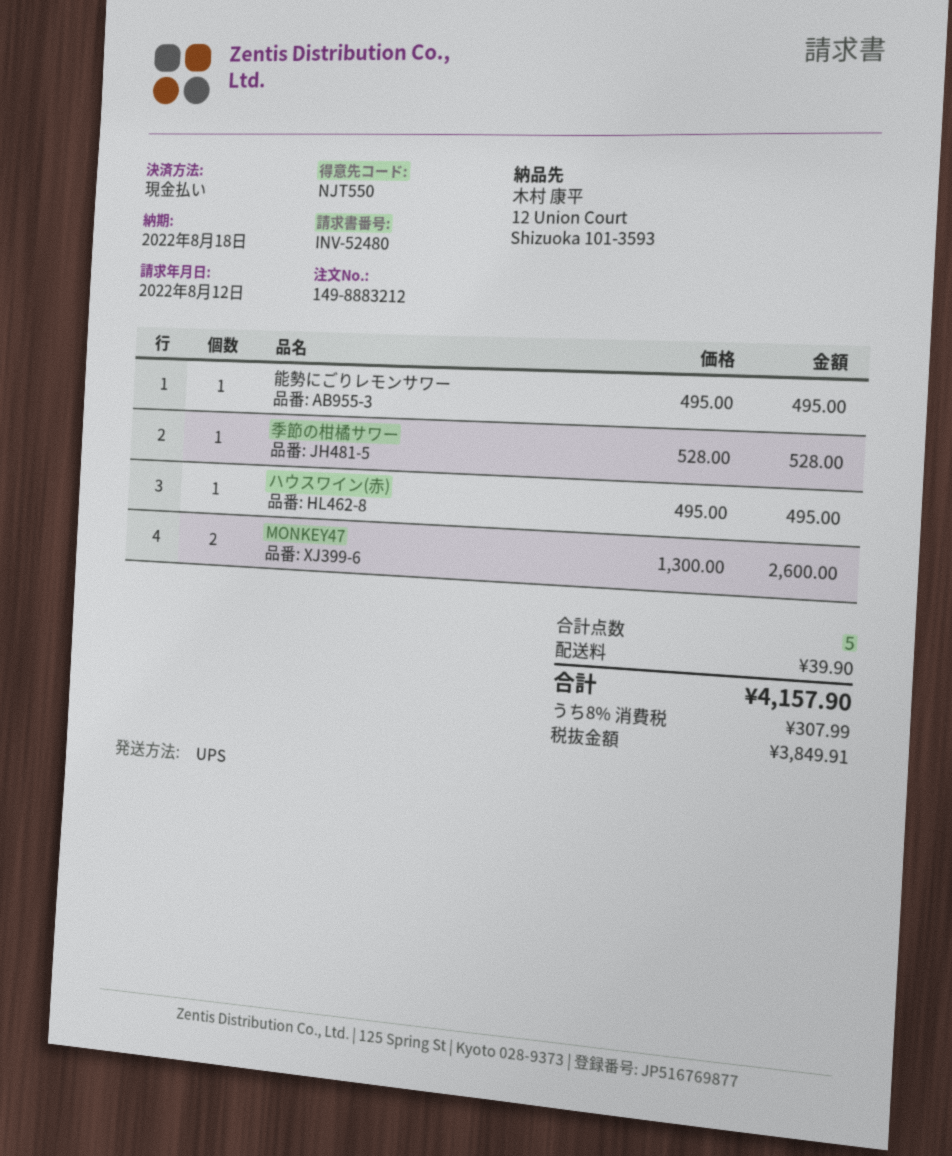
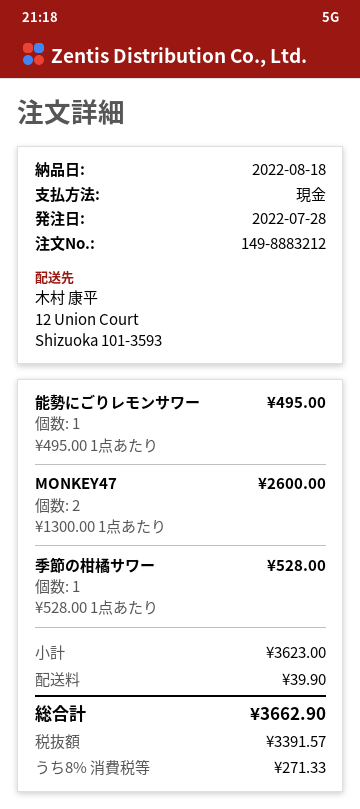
ハウスワイン(赤): 1 x 495.00 = 495.00 -> none
net: 3849.91 -> 3391.57
tax: 8% = 307.99 -> 8% = 271.33
total: 4157.90 -> 3662.90

